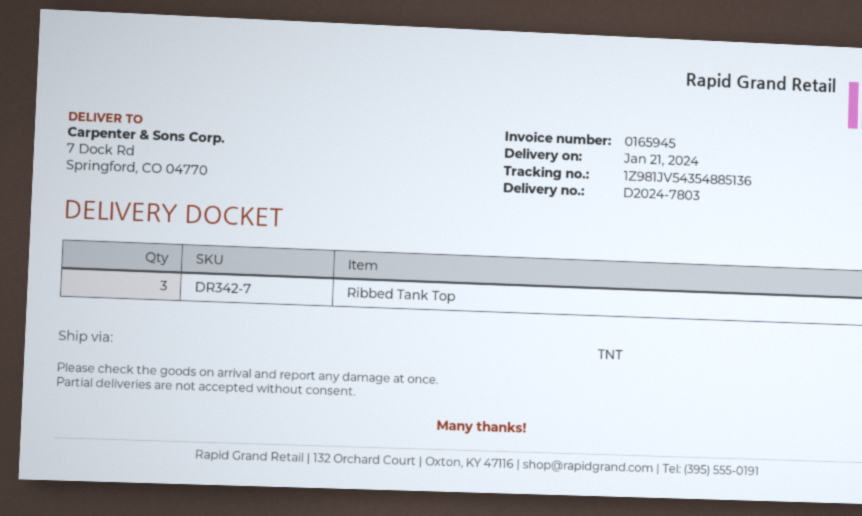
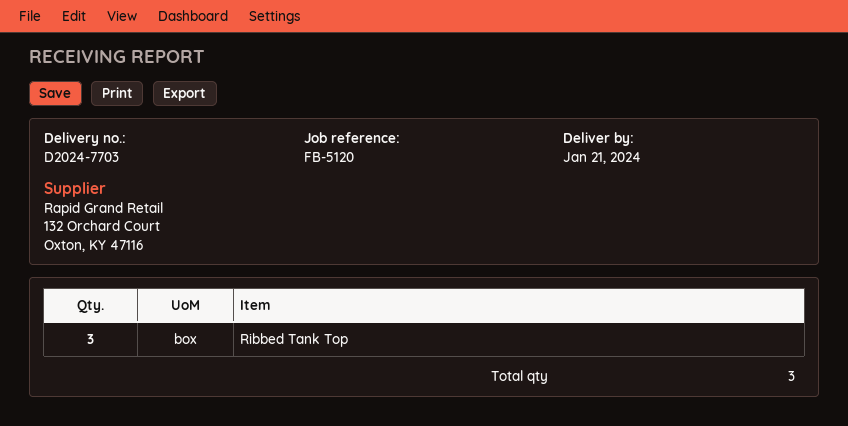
delivery note number: D2024-7803 -> D2024-7703

